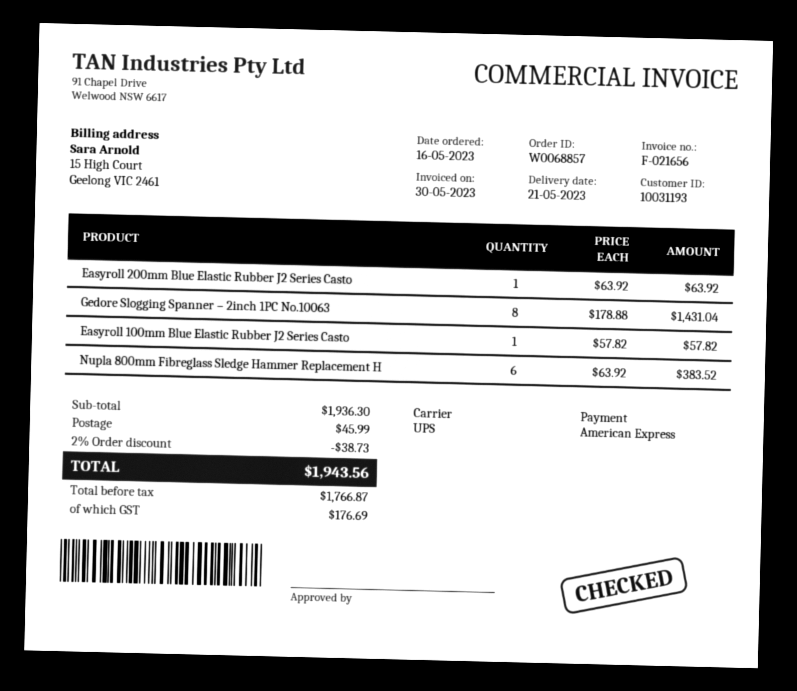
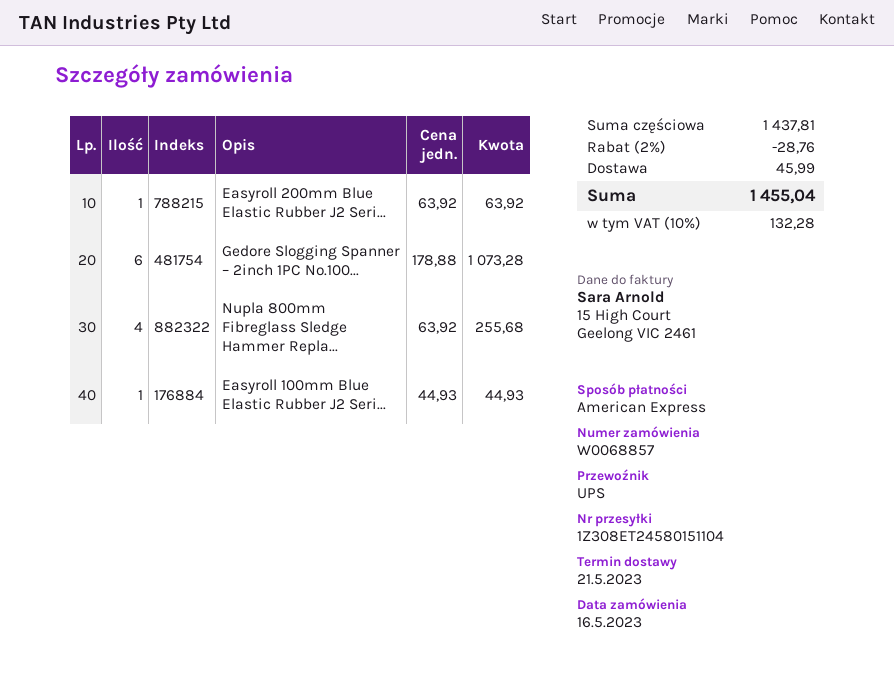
Gedore Slogging Spanner – 2inch 1PC No.10063: 8 x 178.88 = 1431.04 -> 6 x 178.88 = 1073.28
Easyroll 100mm Blue Elastic Rubber J2 Series Casto: 1 x 57.82 = 57.82 -> 1 x 44.93 = 44.93
Nupla 800mm Fibreglass Sledge Hammer Replacement H: 6 x 63.92 = 383.52 -> 4 x 63.92 = 255.68
subtotal: 1936.30 -> 1437.81
discount: 2% = 38.73 -> 2% = 28.76
tax: 176.69 -> 132.28
total: 1943.56 -> 1455.04

